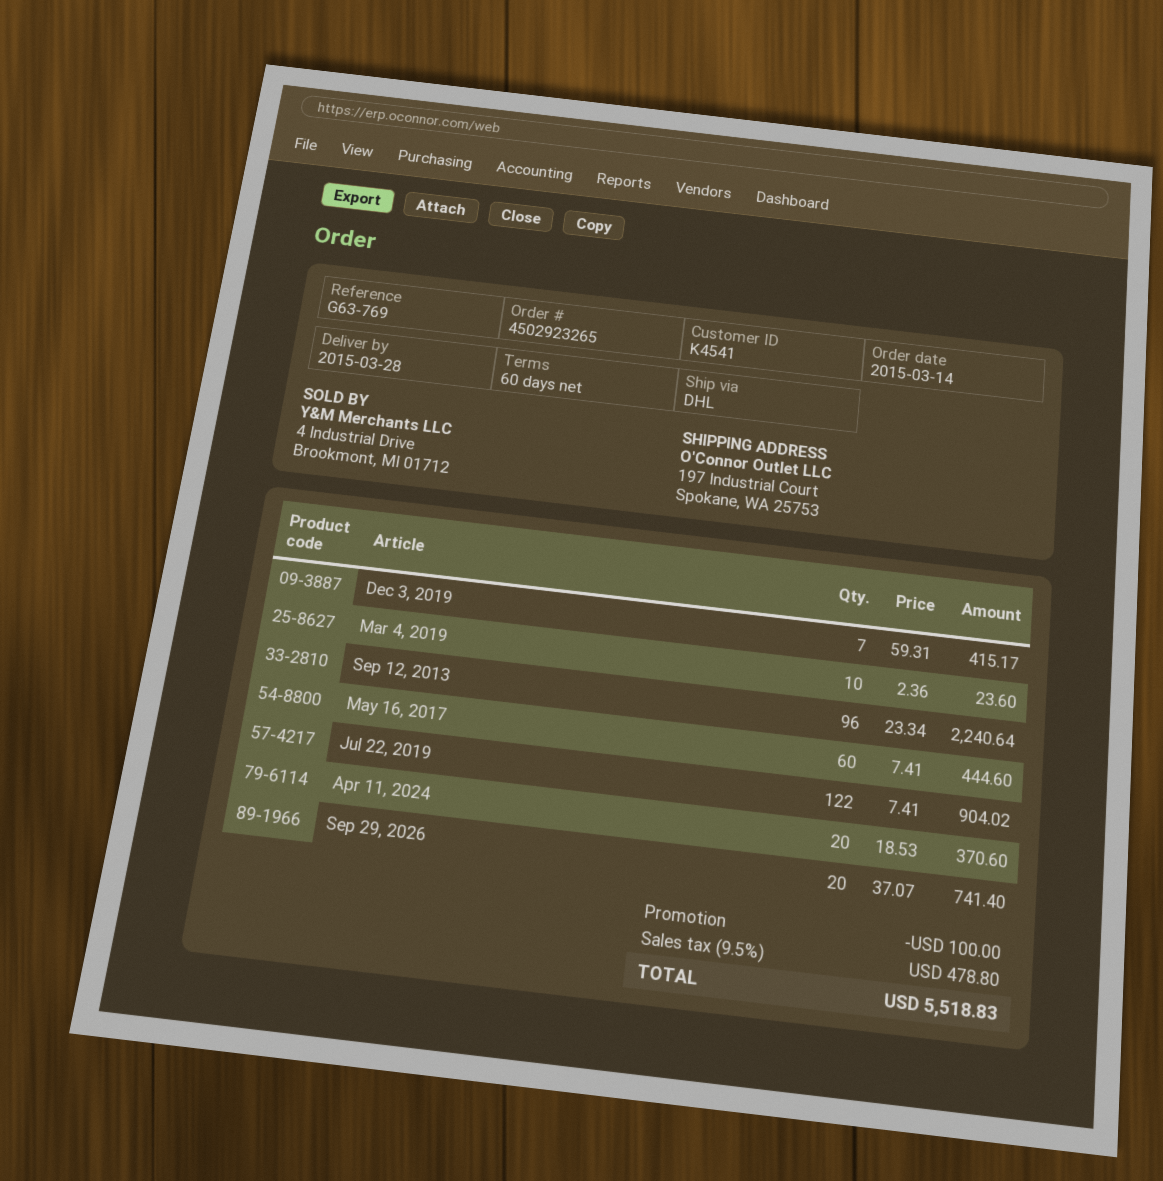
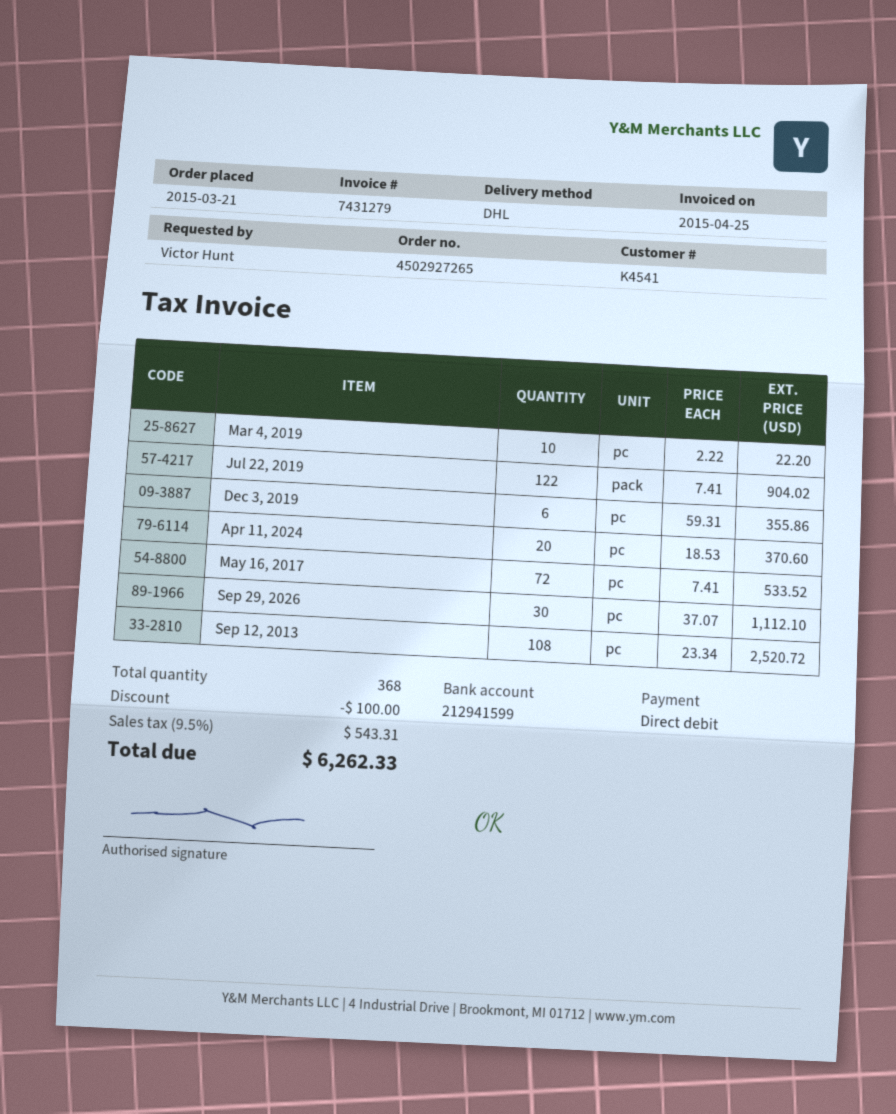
order number: 4502923265 -> 4502927265
order date: 2015-03-14 -> 2015-03-21
Dec 3, 2019: 7 x 59.31 = 415.17 -> 6 x 59.31 = 355.86
Mar 4, 2019: 10 x 2.36 = 23.60 -> 10 x 2.22 = 22.20
Sep 12, 2013: 96 x 23.34 = 2240.64 -> 108 x 23.34 = 2520.72
May 16, 2017: 60 x 7.41 = 444.60 -> 72 x 7.41 = 533.52
Sep 29, 2026: 20 x 37.07 = 741.40 -> 30 x 37.07 = 1112.10
tax: 9.5% = 478.80 -> 9.5% = 543.31
total: 5518.83 -> 6262.33

